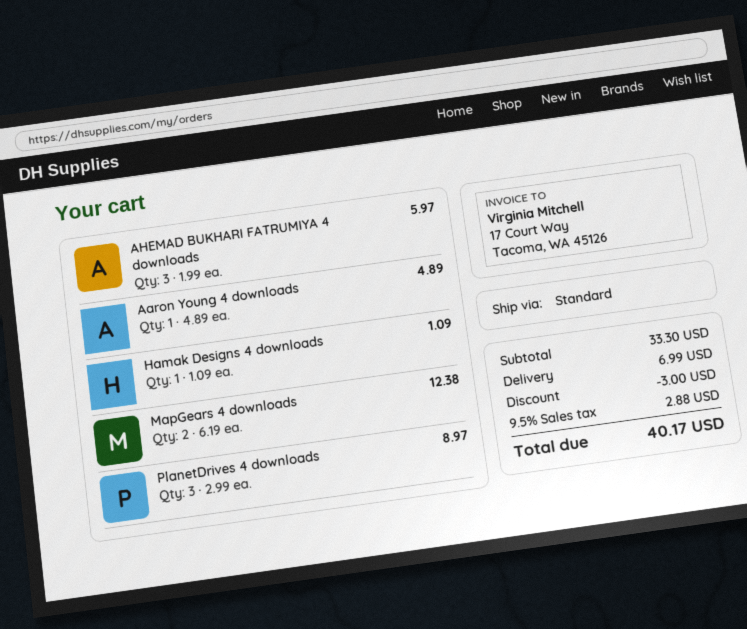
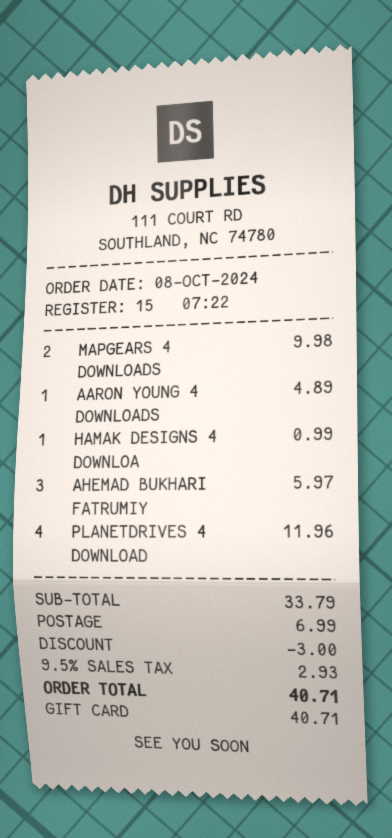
Hamak Designs 4 downloads: 1 for 1.09 -> 1 for 0.99
MapGears 4 downloads: 2 for 12.38 -> 2 for 9.98
PlanetDrives 4 downloads: 3 for 8.97 -> 4 for 11.96
subtotal: 33.30 -> 33.79
tax: 9.5% = 2.88 -> 9.5% = 2.93
total: 40.17 -> 40.71

